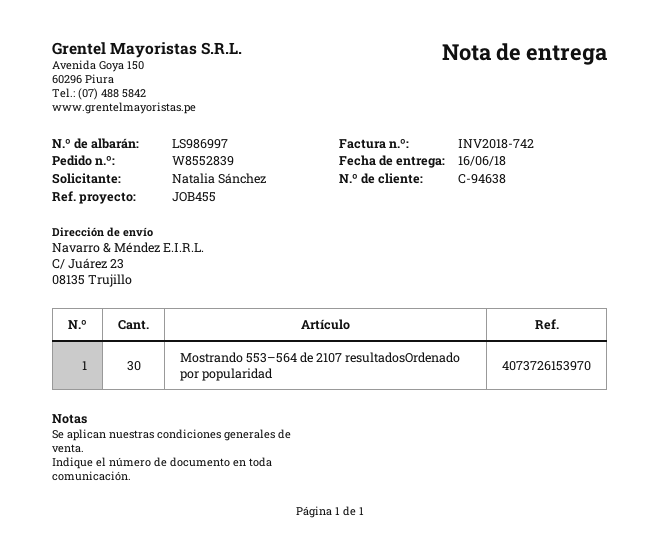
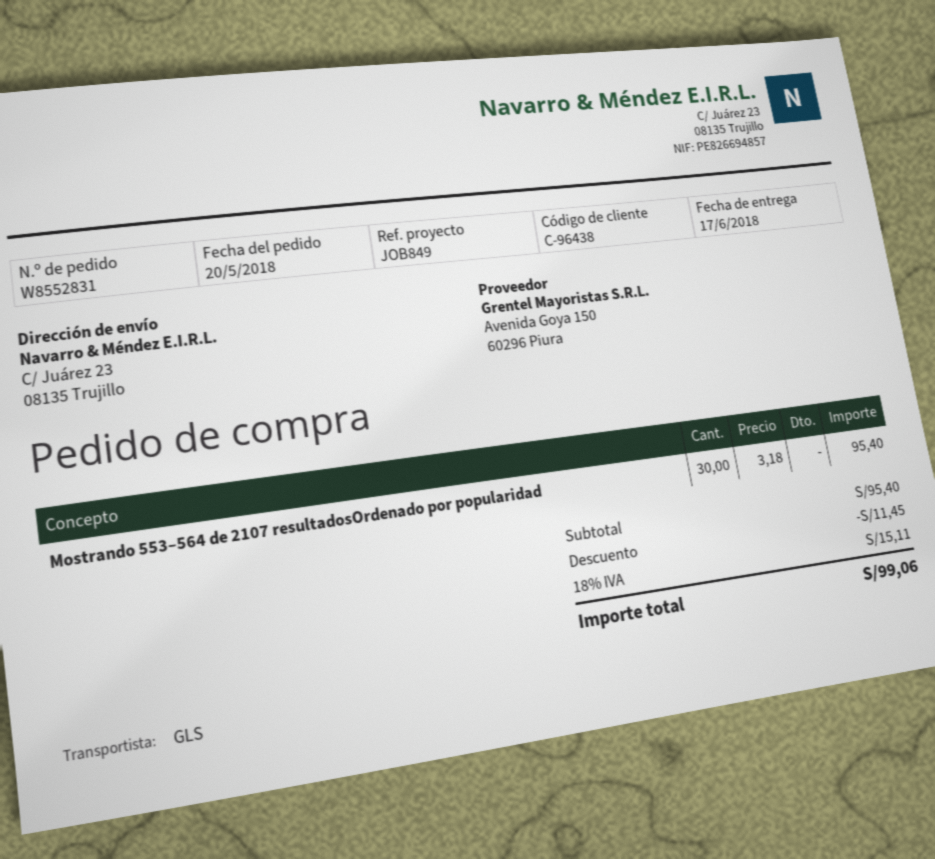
order number: W8552839 -> W8552831
delivery date: 2018-06-16 -> 2018-06-17
customer number: C-94638 -> C-96438
reference: JOB455 -> JOB849

